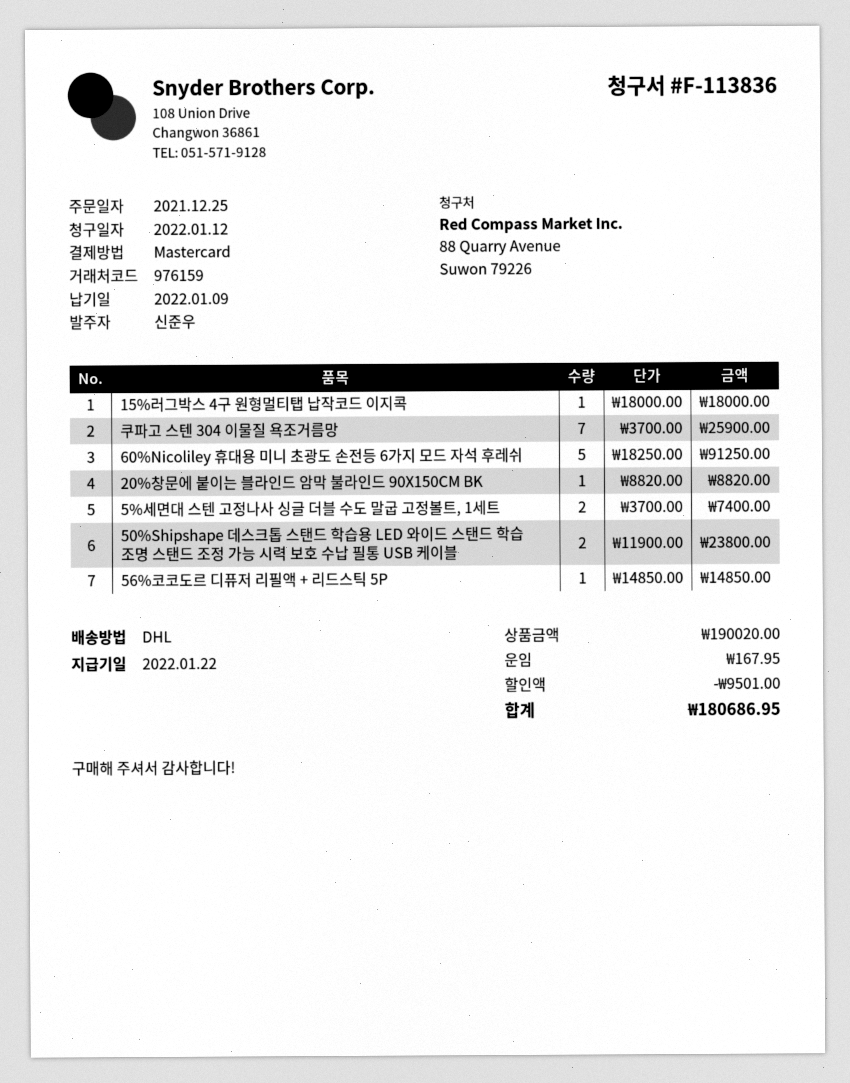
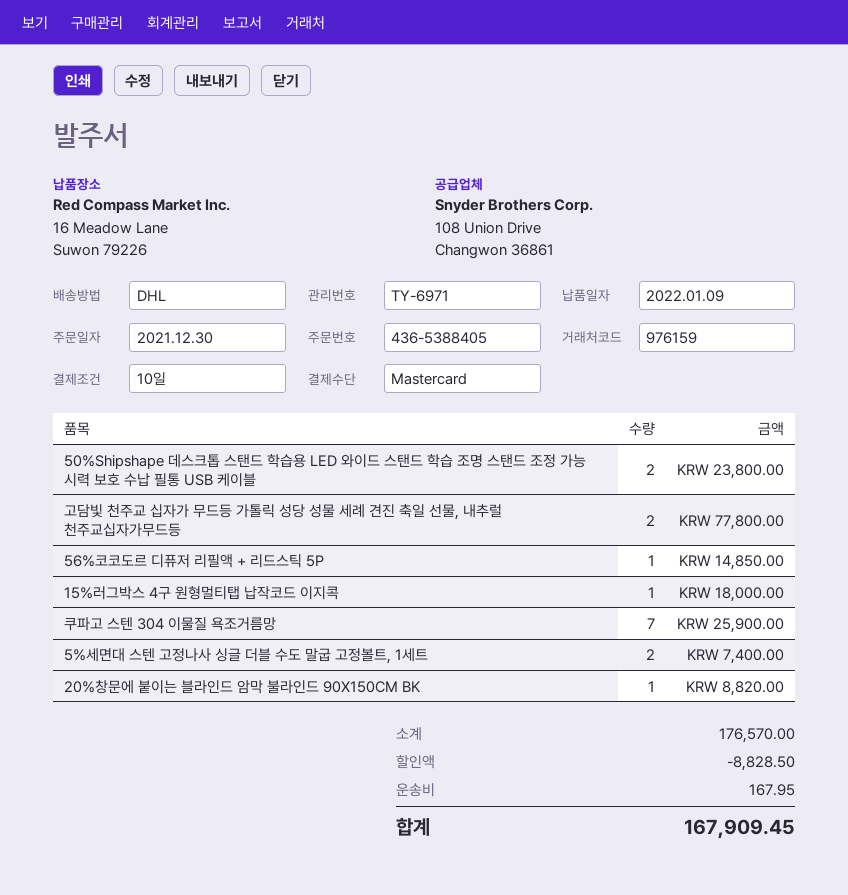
order date: 2021-12-25 -> 2021-12-30
60%Nicoliley 휴대용 미니 초광도 손전등 6가지 모드 자석 후레쉬: 5 for 91250.00 -> none
고담빛 천주교 십자가 무드등 가톨릭 성당 성물 세례 견진 축일 선물, 내추럴 천주교십자가무드등: none -> 2 for 77800.00
subtotal: 190020.00 -> 176570.00
discount: 9501.00 -> 8828.50
total: 180686.95 -> 167909.45

